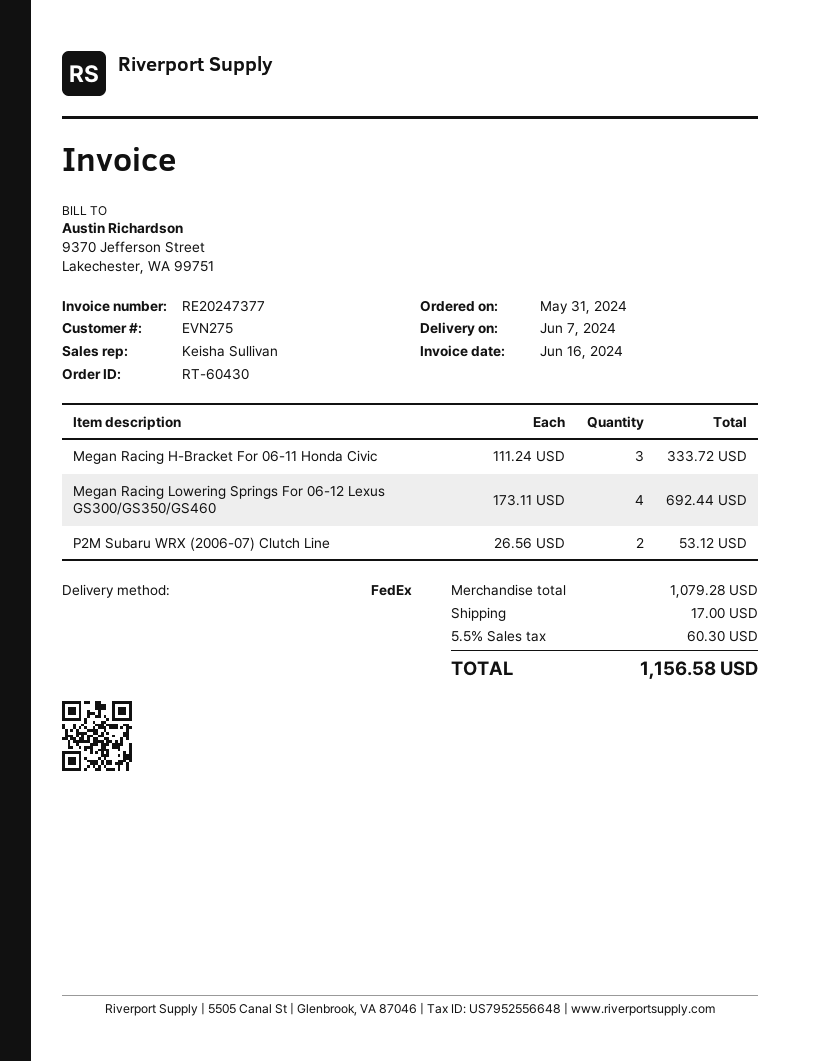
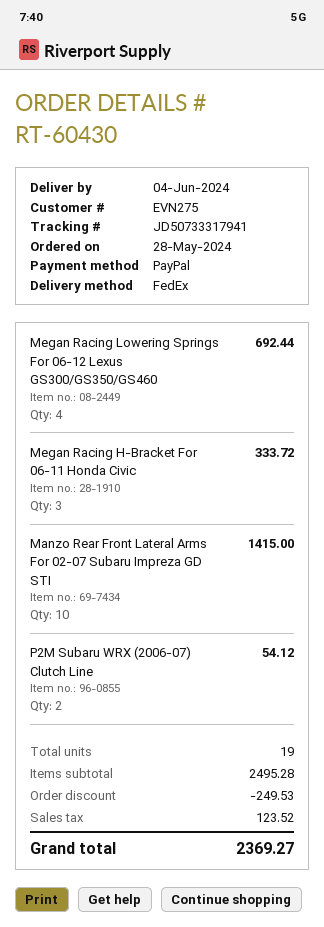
order date: 2024-05-31 -> 2024-05-28
delivery date: 2024-06-07 -> 2024-06-04
P2M Subaru WRX (2006-07) Clutch Line: 2 for 53.12 -> 2 for 54.12
Manzo Rear Front Lateral Arms For 02-07 Subaru Impreza GD STI: none -> 10 for 1415.00
subtotal: 1079.28 -> 2495.28
discount: none -> 249.53
shipping: 17.00 -> none
tax: 60.30 -> 123.52
total: 1156.58 -> 2369.27

